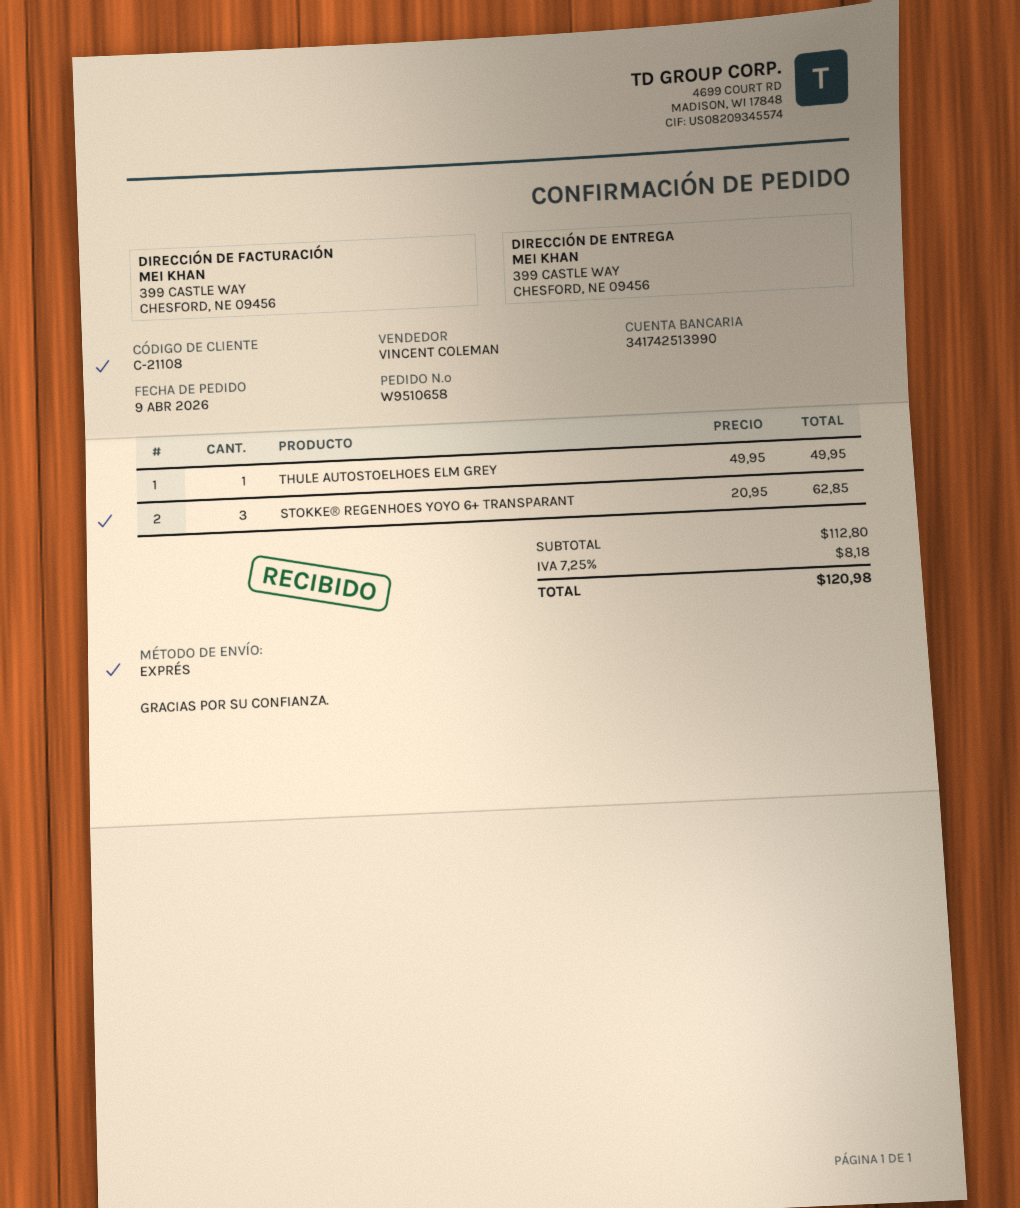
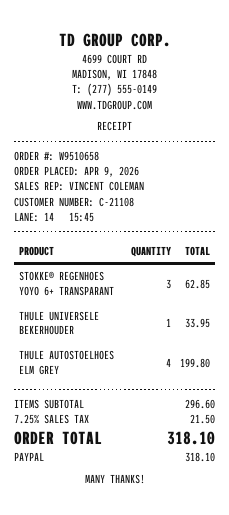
THULE AUTOSTOELHOES ELM GREY: 1 for 49.95 -> 4 for 199.80
THULE UNIVERSELE BEKERHOUDER: none -> 1 for 33.95
subtotal: 112.80 -> 296.60
tax: 7.25% = 8.18 -> 7.25% = 21.50
total: 120.98 -> 318.10

